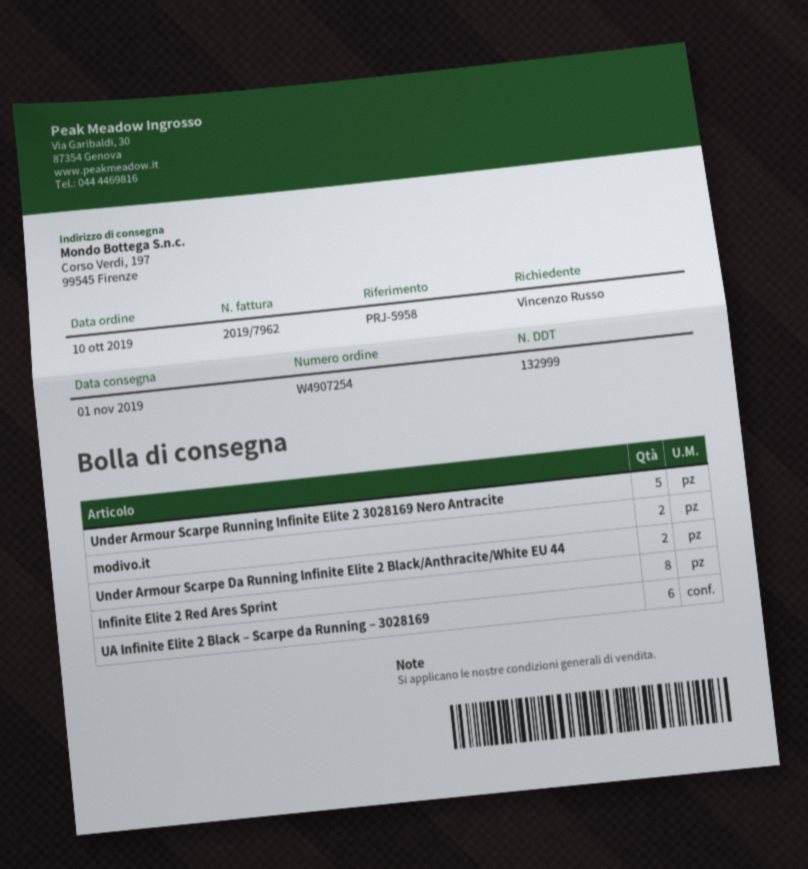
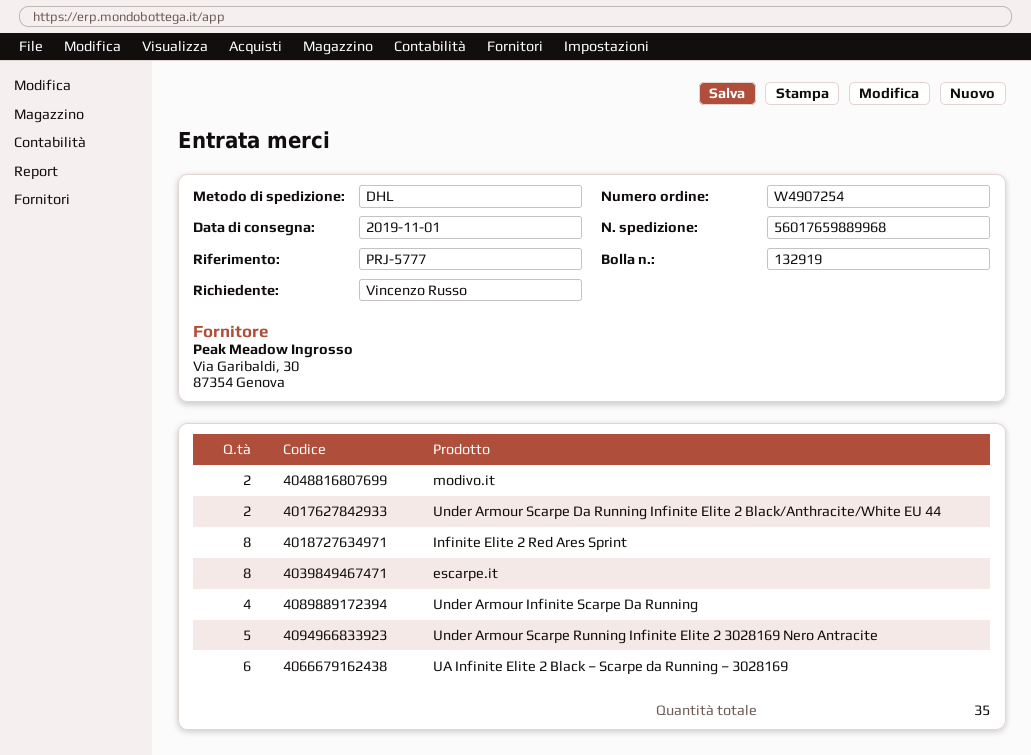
delivery note number: 132999 -> 132919
reference: PRJ-5958 -> PRJ-5777
escarpe.it: none -> 8
Under Armour Infinite Scarpe Da Running: none -> 4

